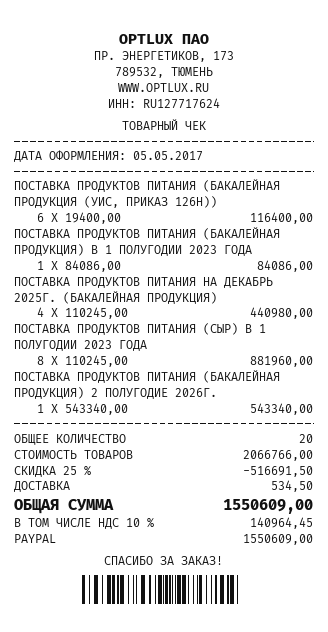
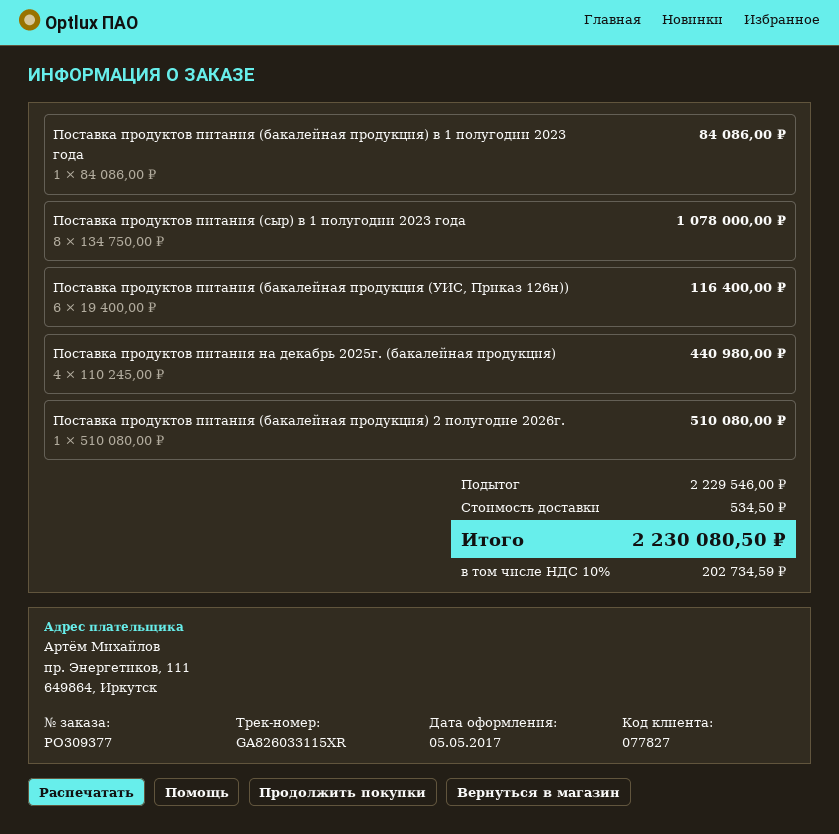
ПОСТАВКА ПРОДУКТОВ ПИТАНИЯ (СЫР) В 1 ПОЛУГОДИИ 2023 ГОДА: 8 x 110245.00 = 881960.00 -> 8 x 134750.00 = 1078000.00
ПОСТАВКА ПРОДУКТОВ ПИТАНИЯ (БАКАЛЕЙНАЯ ПРОДУКЦИЯ) 2 ПОЛУГОДИЕ 2026Г.: 1 x 543340.00 = 543340.00 -> 1 x 510080.00 = 510080.00
subtotal: 2066766.00 -> 2229546.00
discount: 25% = 516691.50 -> none
tax: 10% = 140964.45 -> 10% = 202734.59
total: 1550609.00 -> 2230080.50

